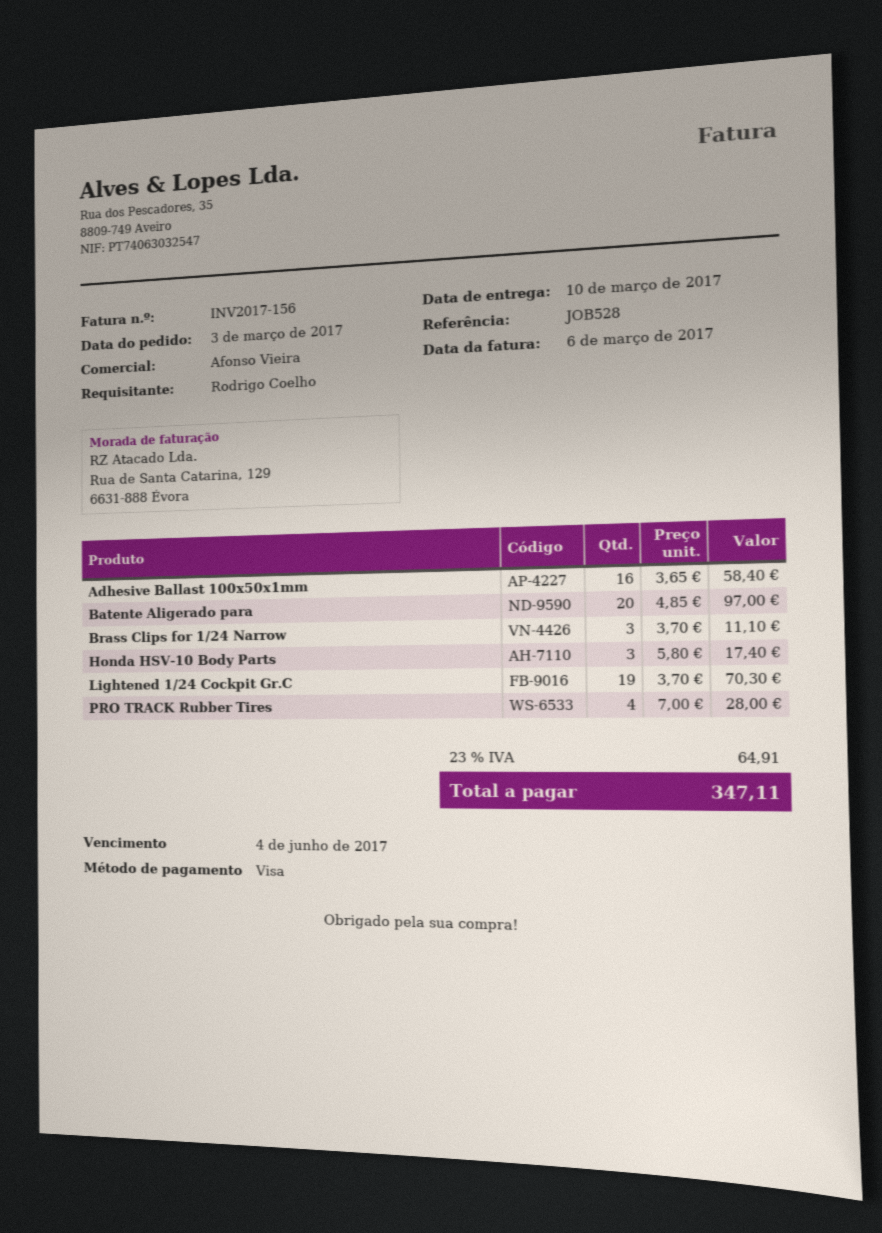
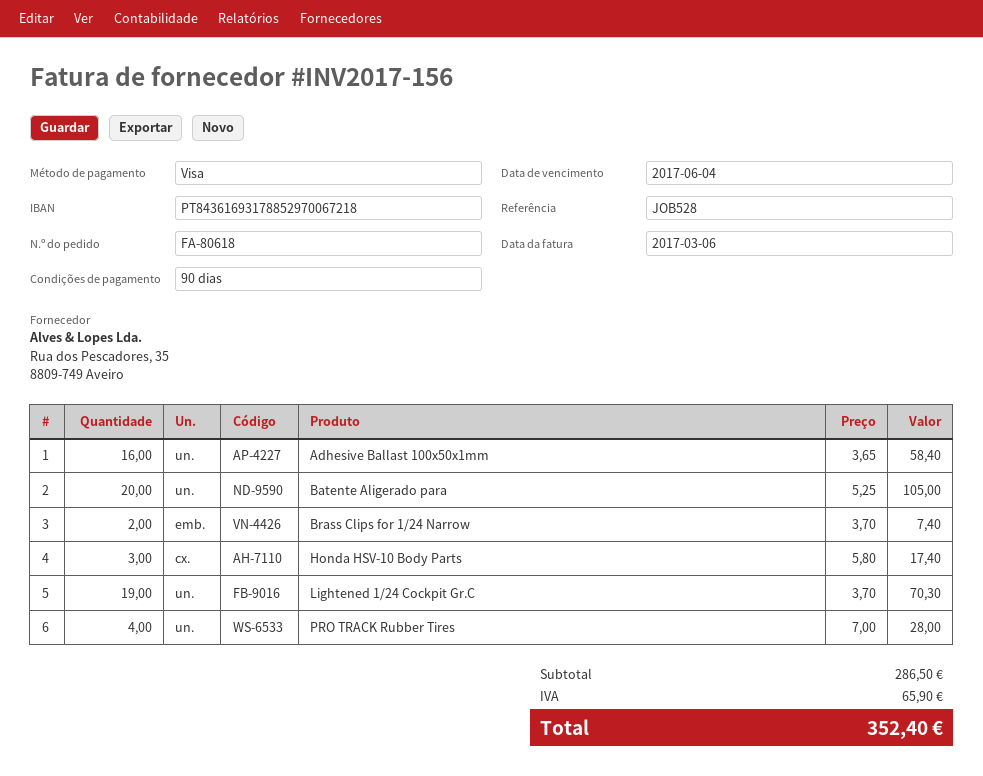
Batente Aligerado para: 20 x 4.85 = 97.00 -> 20 x 5.25 = 105.00
Brass Clips for 1/24 Narrow: 3 x 3.70 = 11.10 -> 2 x 3.70 = 7.40
tax: 64.91 -> 65.90
total: 347.11 -> 352.40

